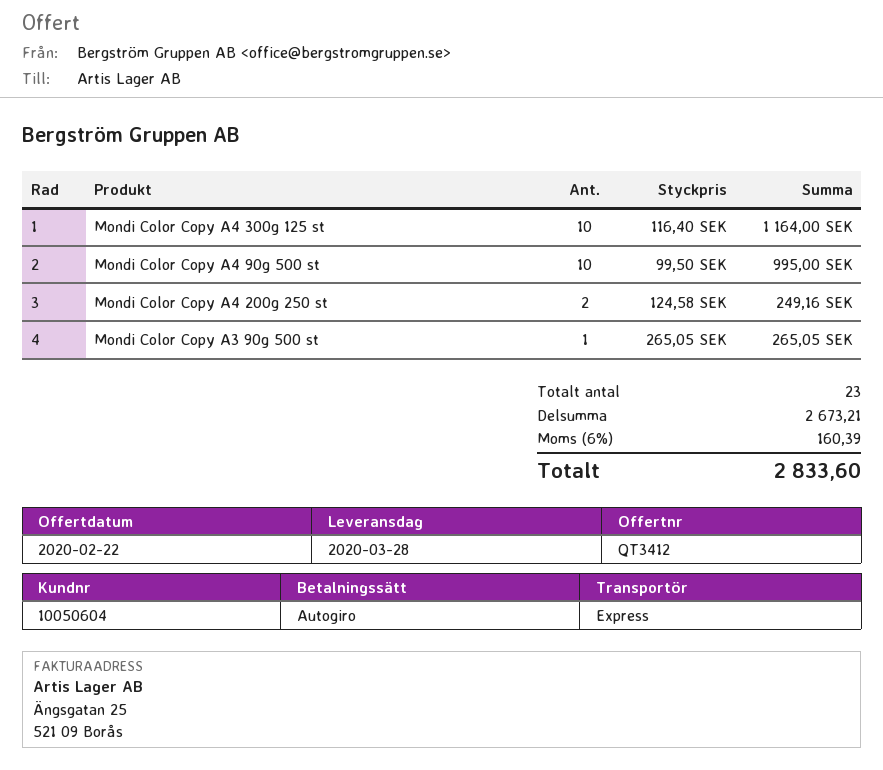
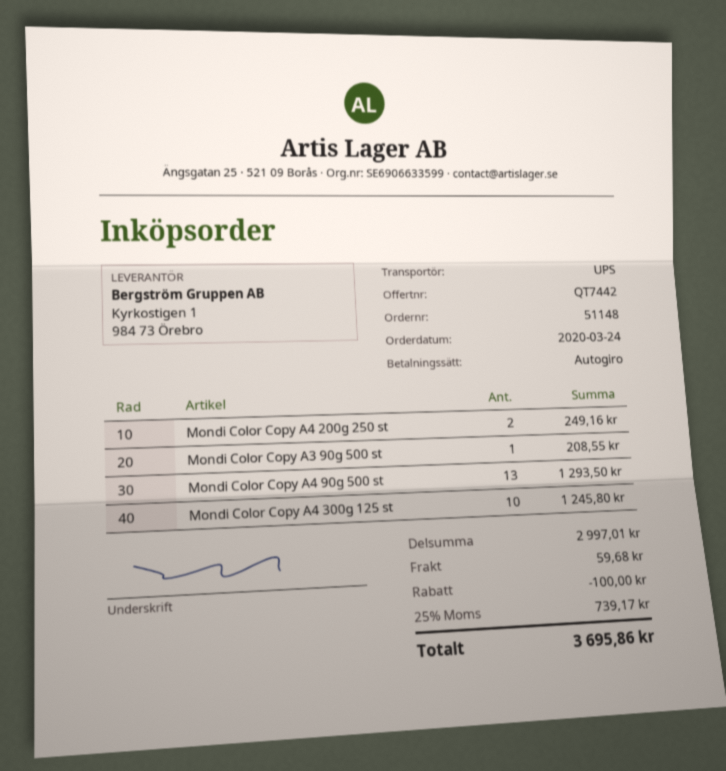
quote number: QT3412 -> QT7442
shipping method: express -> UPS
Mondi Color Copy A4 300g 125 st: 10 for 1164.00 -> 10 for 1245.80
Mondi Color Copy A4 90g 500 st: 10 for 995.00 -> 13 for 1293.50
Mondi Color Copy A3 90g 500 st: 1 for 265.05 -> 1 for 208.55
subtotal: 2673.21 -> 2997.01
discount: none -> 100.00
shipping: none -> 59.68
tax: 6% = 160.39 -> 25% = 739.17
total: 2833.60 -> 3695.86

